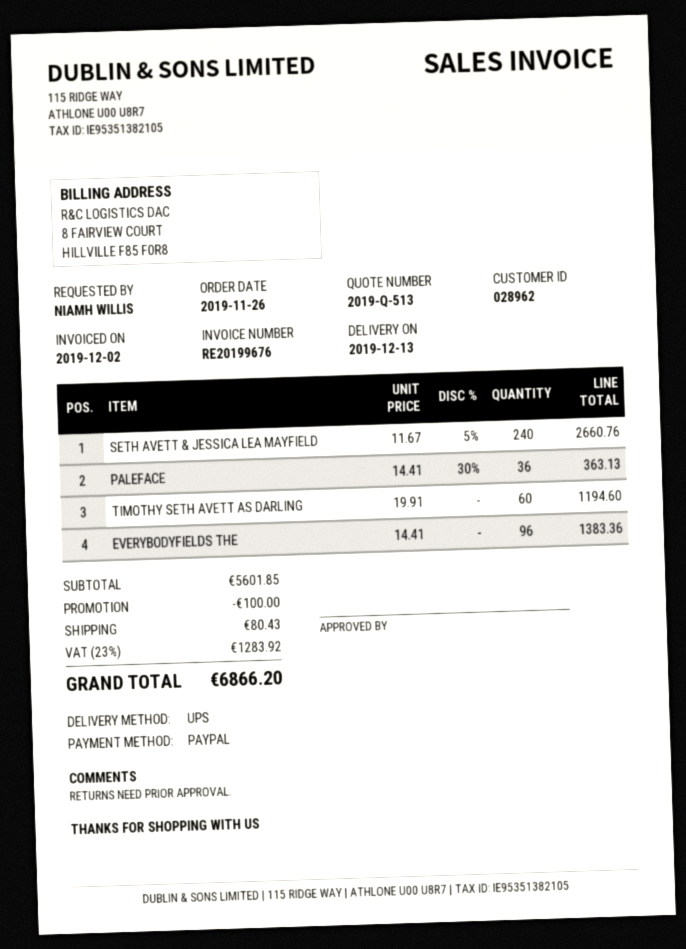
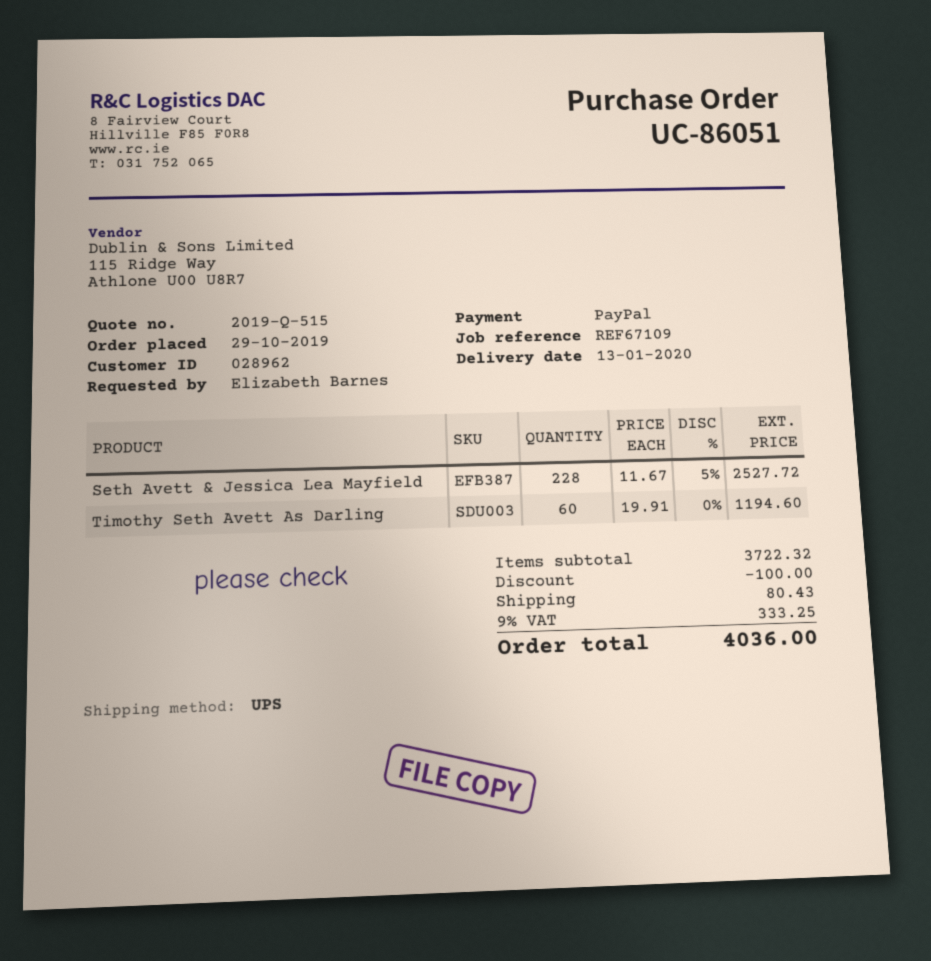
quote number: 2019-Q-513 -> 2019-Q-515
order date: 2019-11-26 -> 2019-10-29
delivery date: 2019-12-13 -> 2020-01-13
ordered by: NIAMH WILLIS -> Elizabeth Barnes
SETH AVETT & JESSICA LEA MAYFIELD: 240 x 11.67 - 5% = 2660.76 -> 228 x 11.67 - 5% = 2527.72
PALEFACE: 36 x 14.41 - 30% = 363.13 -> none
EVERYBODYFIELDS THE: 96 x 14.41 = 1383.36 -> none
subtotal: 5601.85 -> 3722.32
tax: 23% = 1283.92 -> 9% = 333.25
total: 6866.20 -> 4036.00

